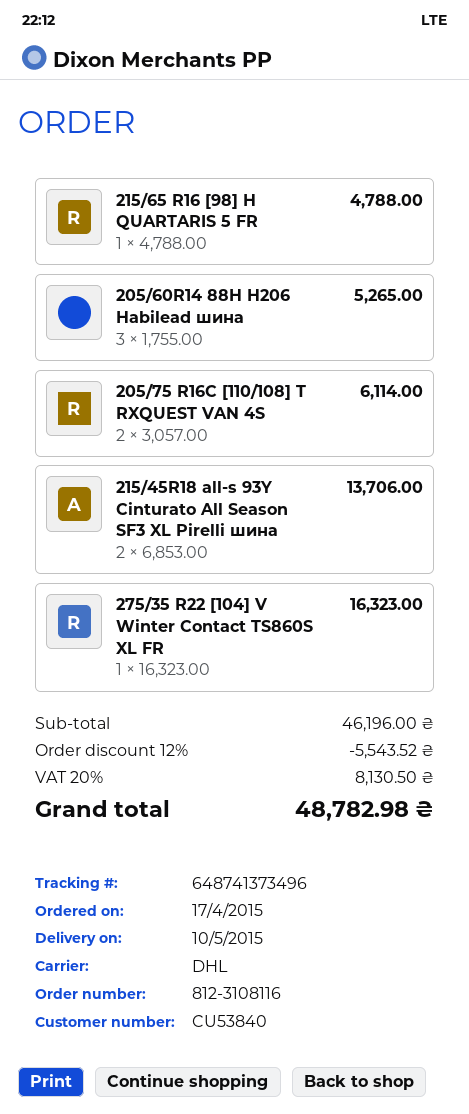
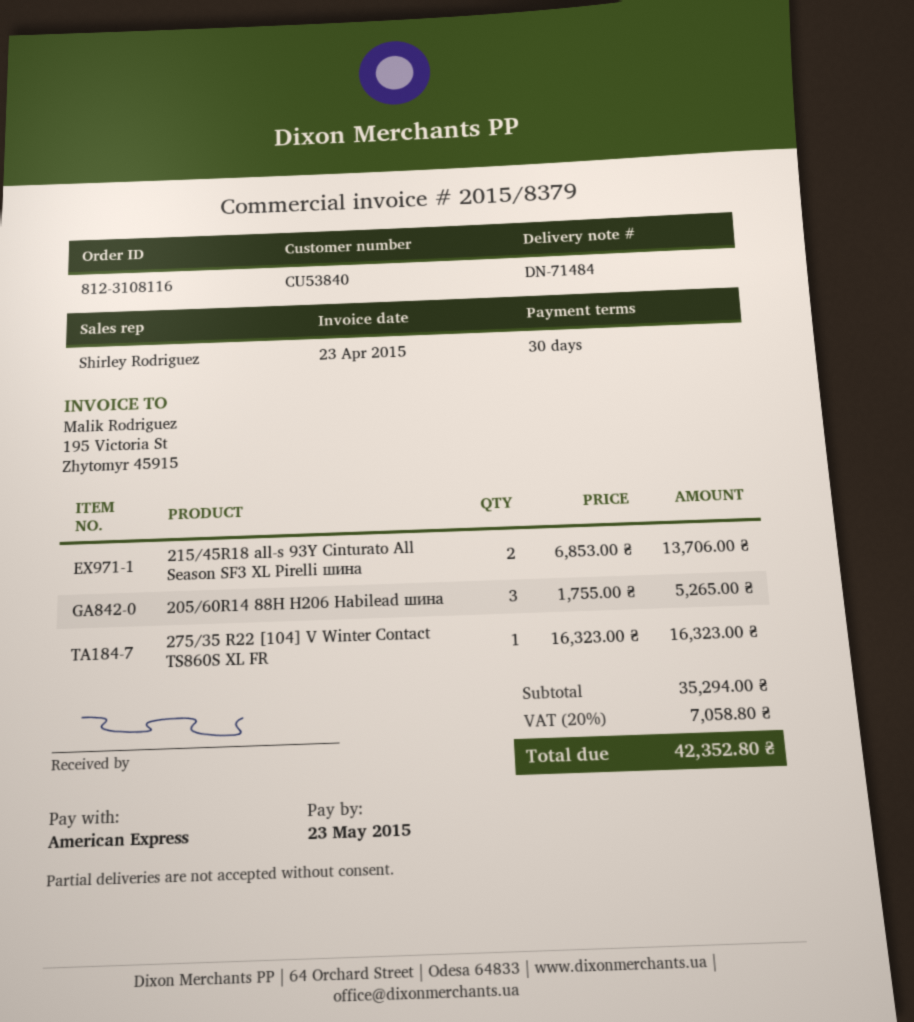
215/65 R16 [98] H QUARTARIS 5 FR: 1 x 4788.00 = 4788.00 -> none
205/75 R16C [110/108] T RXQUEST VAN 4S: 2 x 3057.00 = 6114.00 -> none
subtotal: 46196.00 -> 35294.00
discount: 12% = 5543.52 -> none
tax: 20% = 8130.50 -> 20% = 7058.80
total: 48782.98 -> 42352.80

